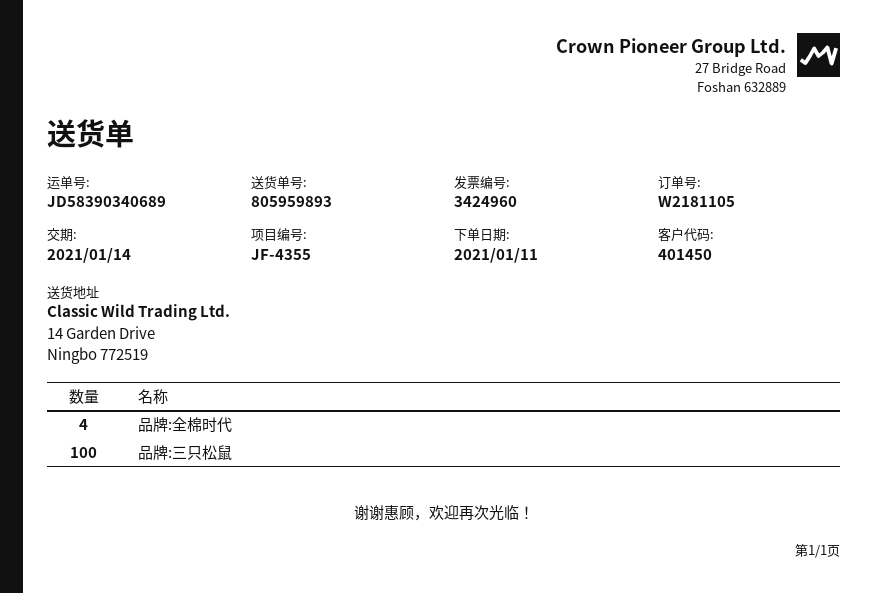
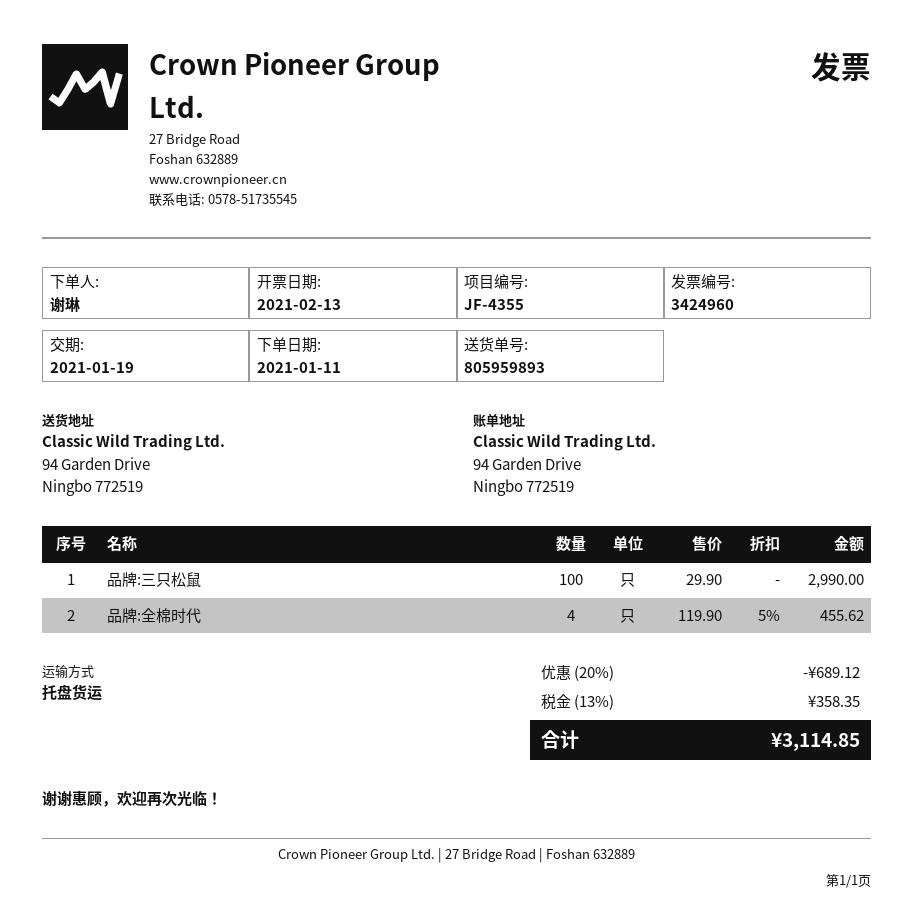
delivery date: 2021-01-14 -> 2021-01-19
ship to: 14 Garden Drive, Ningbo 772519 -> 94 Garden Drive, Ningbo 772519

